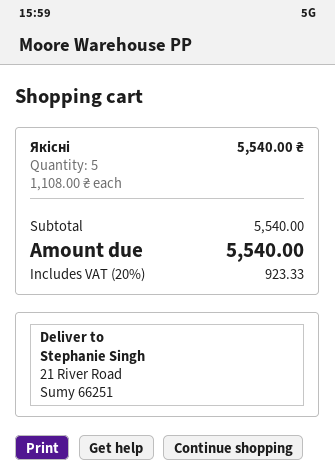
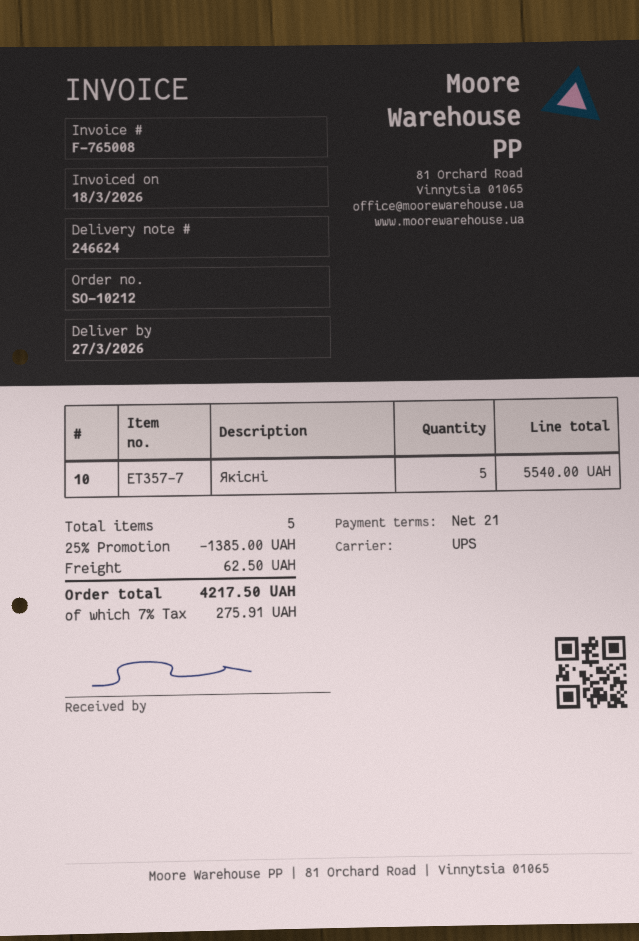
discount: none -> 25% = 1385.00
shipping: none -> 62.50
tax: 20% = 923.33 -> 7% = 275.91
total: 5540.00 -> 4217.50

